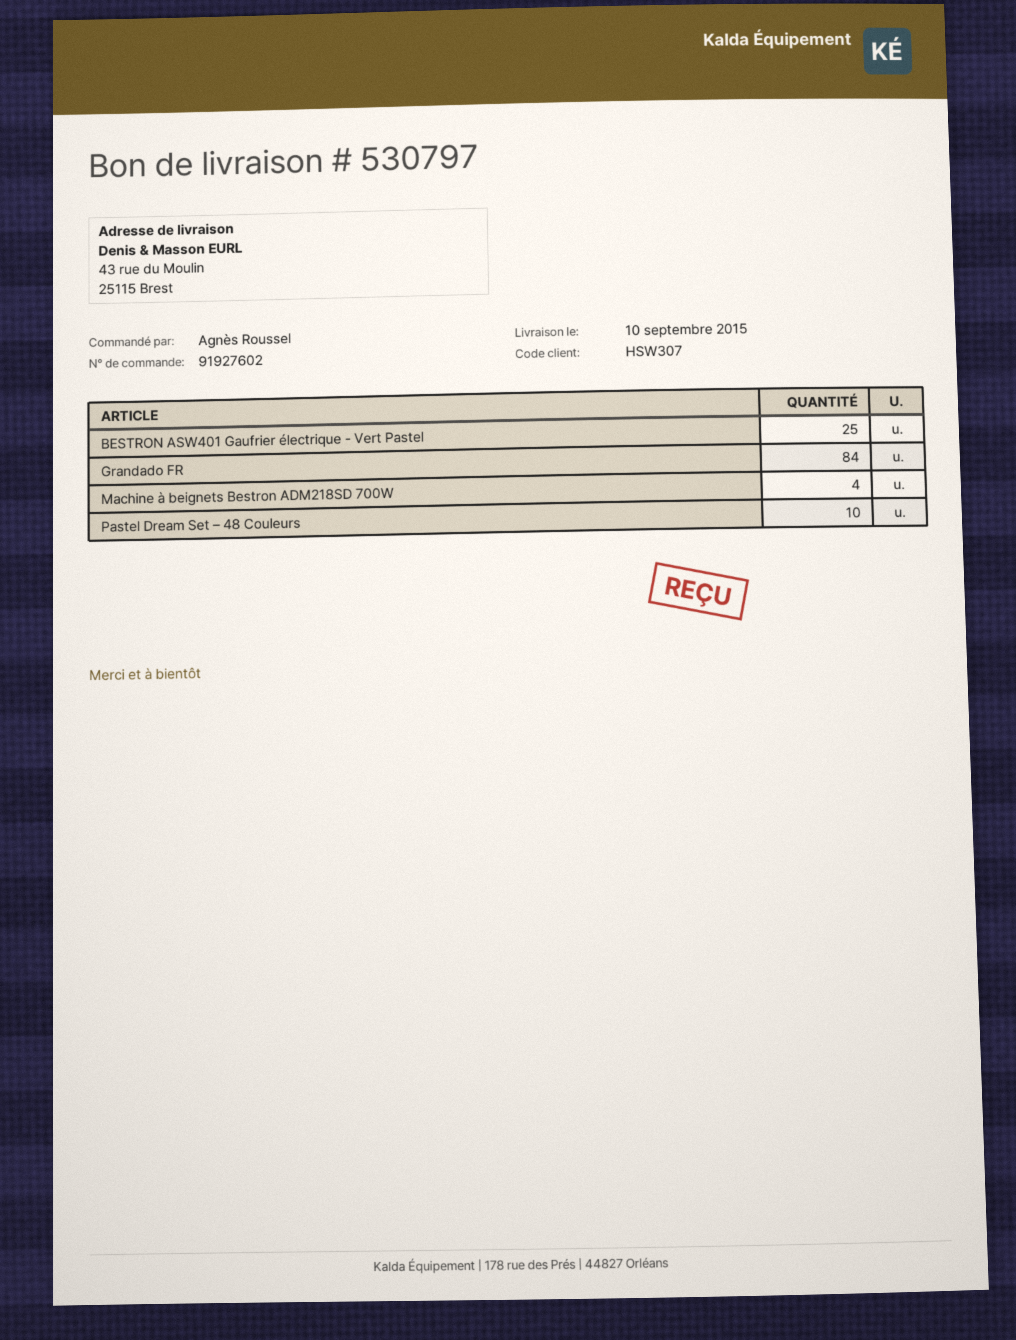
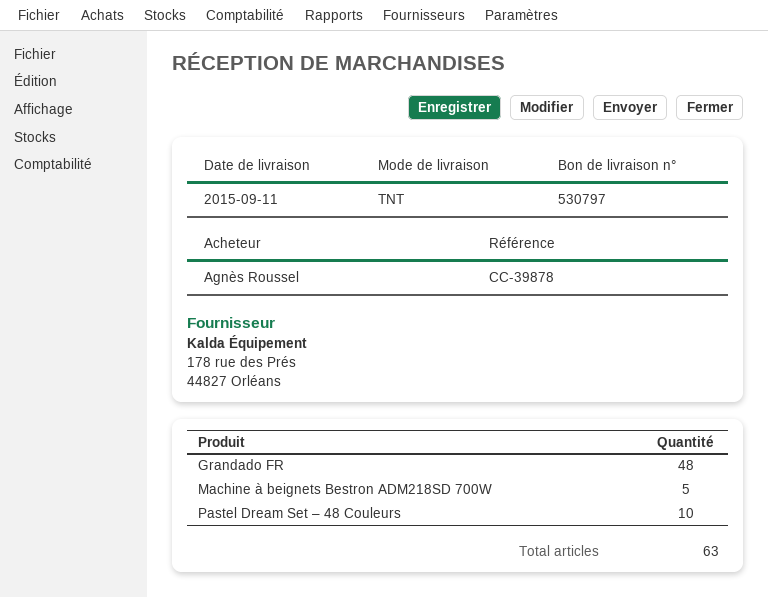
delivery date: 2015-09-10 -> 2015-09-11
BESTRON ASW401 Gaufrier électrique - Vert Pastel: 25 -> none
Grandado FR: 84 -> 48
Machine à beignets Bestron ADM218SD 700W: 4 -> 5

